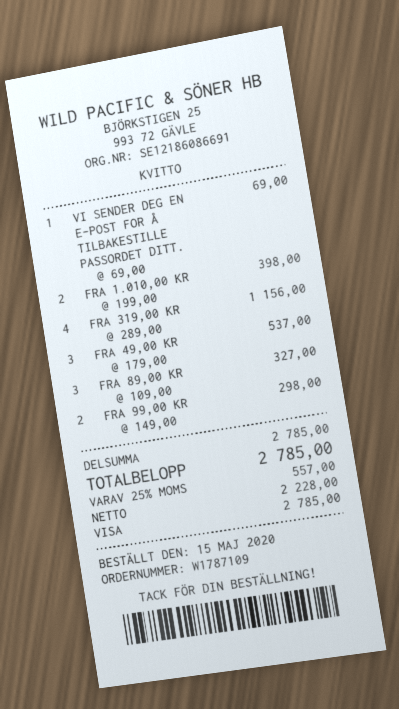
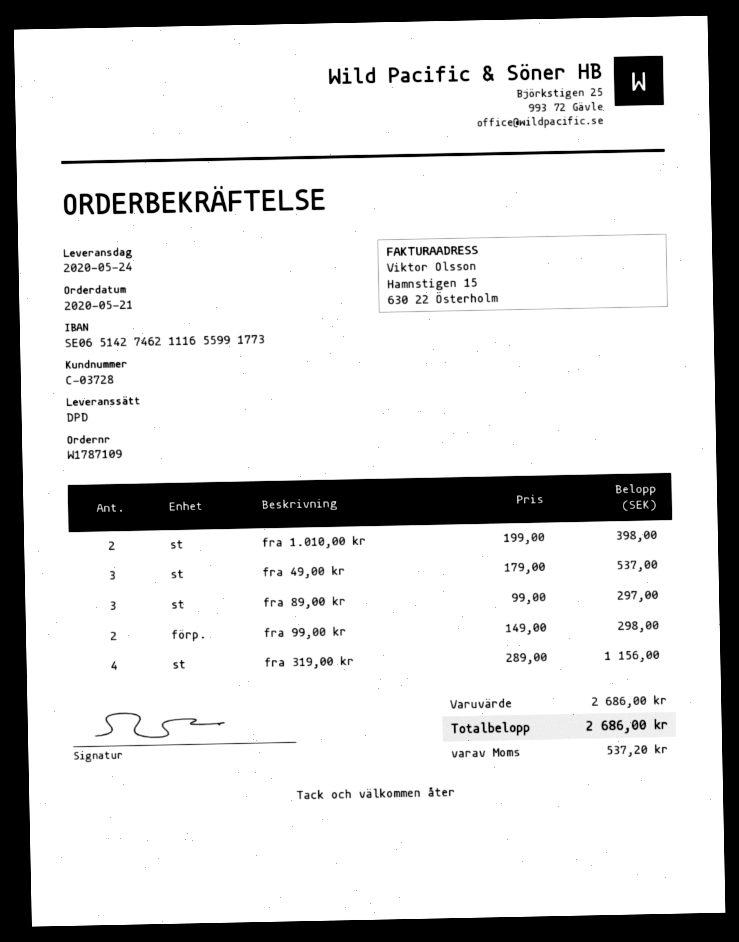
order date: 2020-05-15 -> 2020-05-21
VI SENDER DEG EN E-POST FOR Å TILBAKESTILLE PASSORDET DITT.: 1 x 69.00 = 69.00 -> none
FRA 89,00 KR: 3 x 109.00 = 327.00 -> 3 x 99.00 = 297.00
subtotal: 2785.00 -> 2686.00
tax: 557.00 -> 537.20
total: 2785.00 -> 2686.00

